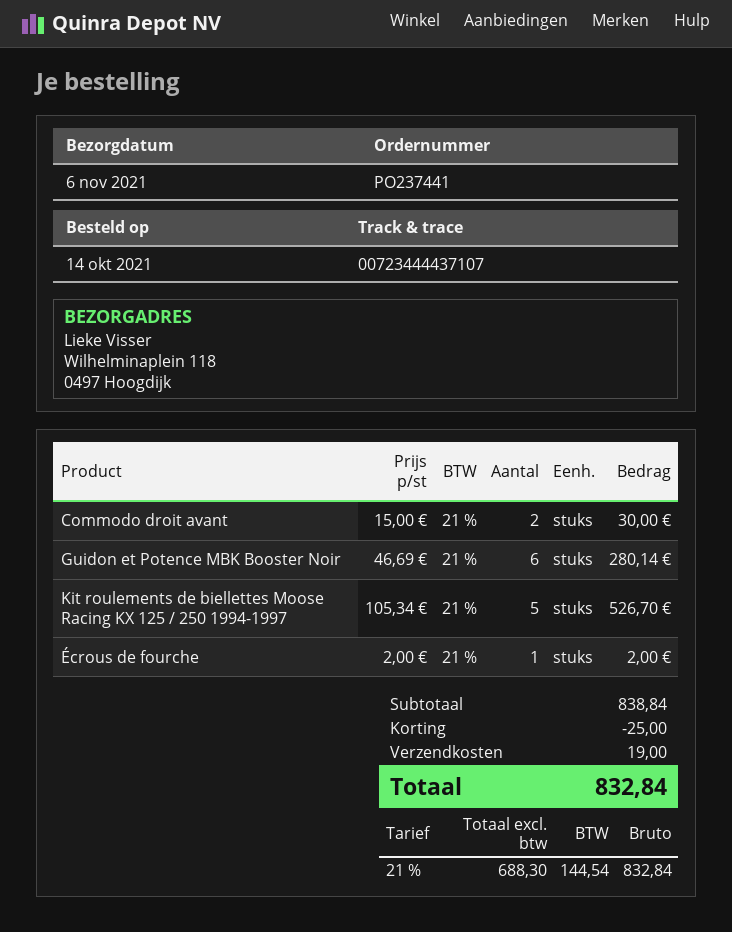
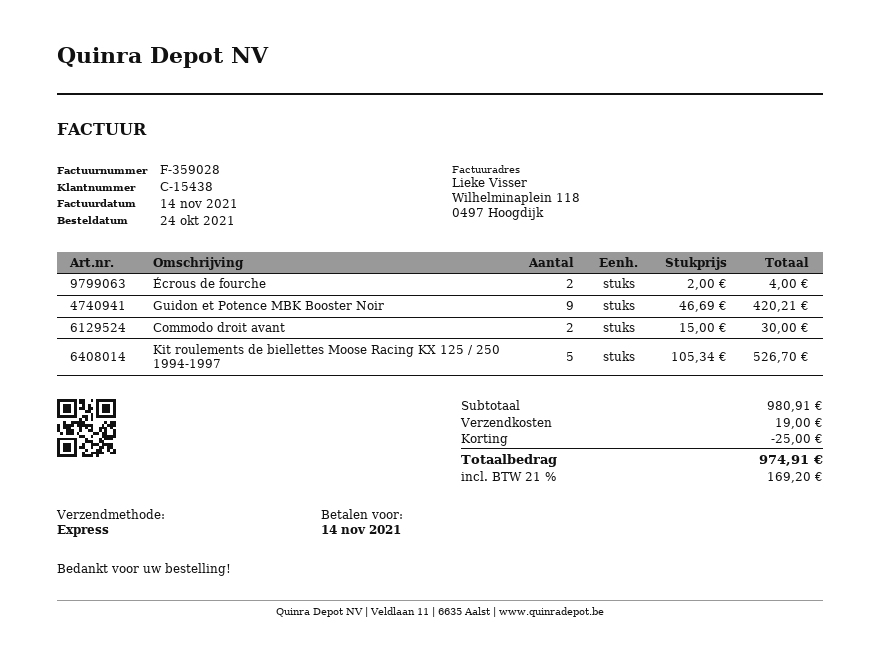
order date: 2021-10-14 -> 2021-10-24
Guidon et Potence MBK Booster Noir: 6 x 46.69 = 280.14 -> 9 x 46.69 = 420.21
Écrous de fourche: 1 x 2.00 = 2.00 -> 2 x 2.00 = 4.00
subtotal: 838.84 -> 980.91
tax: 21% = 144.54 -> 21% = 169.20
total: 832.84 -> 974.91

